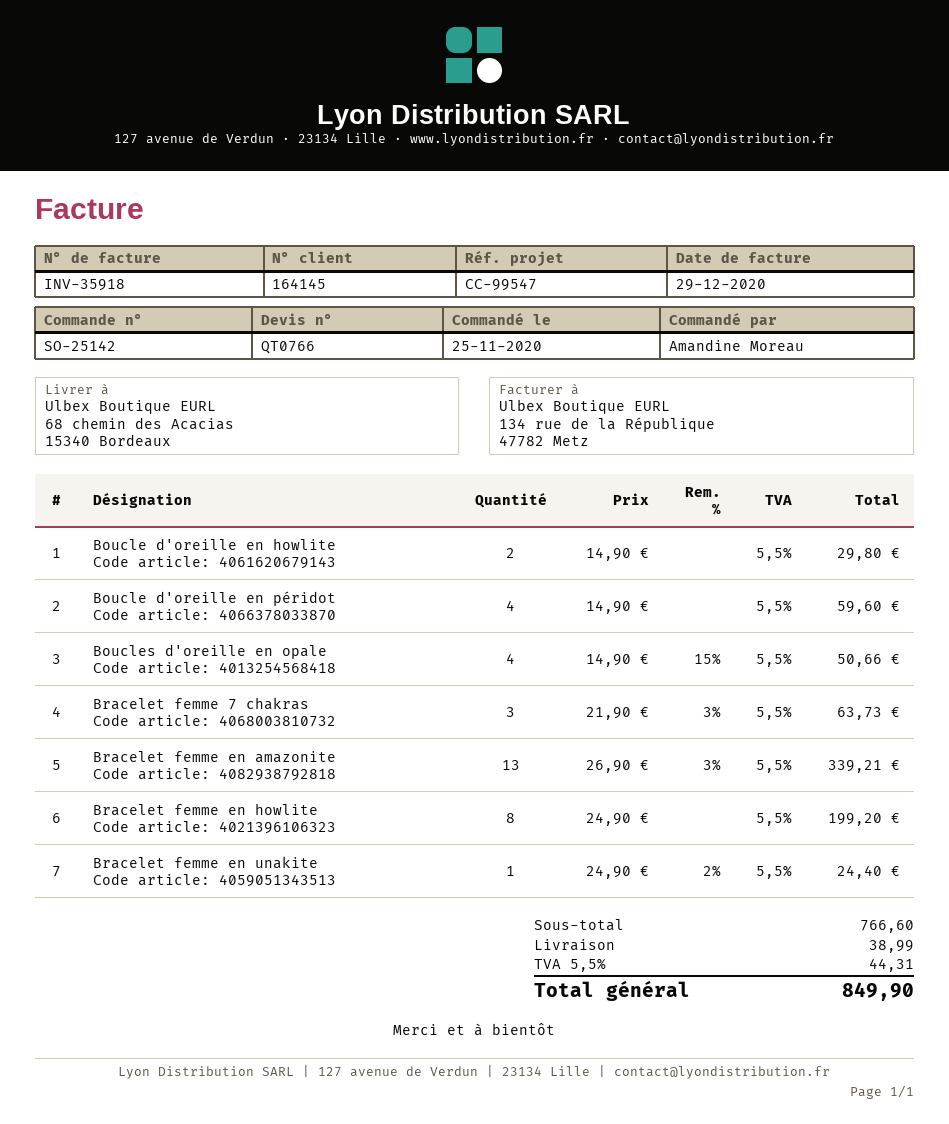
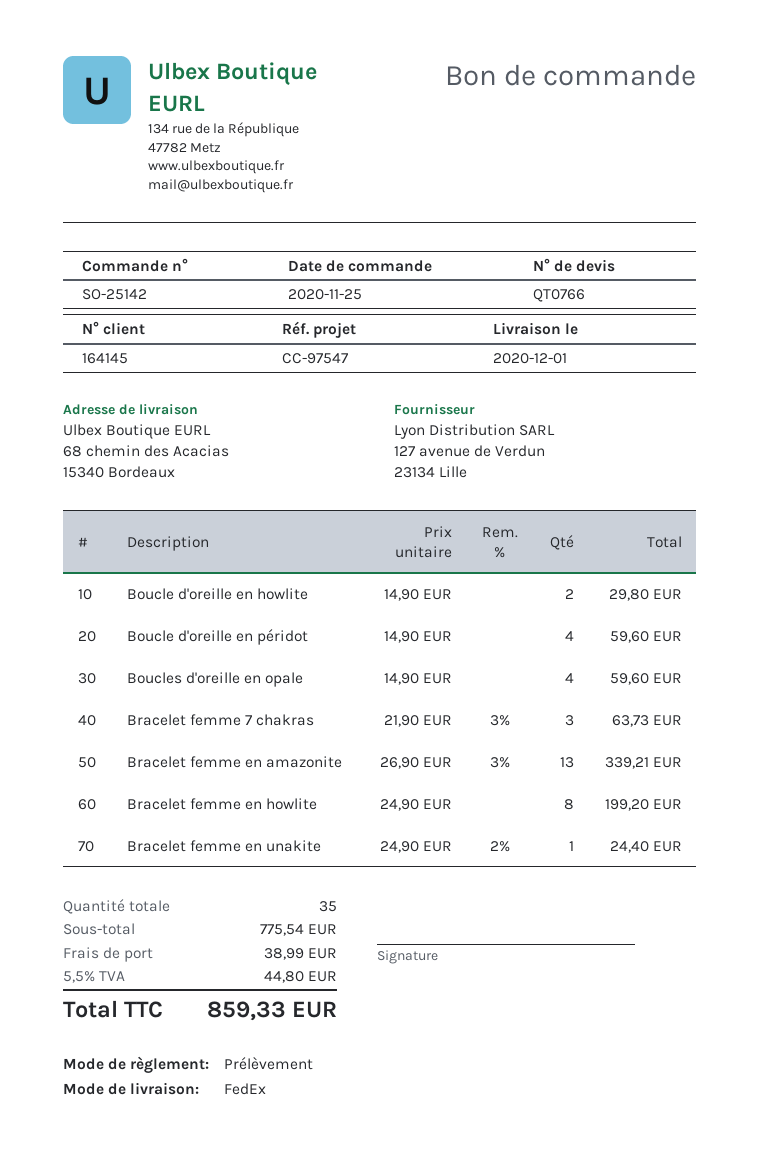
reference: CC-99547 -> CC-97547
Boucles d'oreille en opale: 4 x 14.90 - 15% = 50.66 -> 4 x 14.90 = 59.60
subtotal: 766.60 -> 775.54
tax: 5.5% = 44.31 -> 5.5% = 44.80
total: 849.90 -> 859.33

